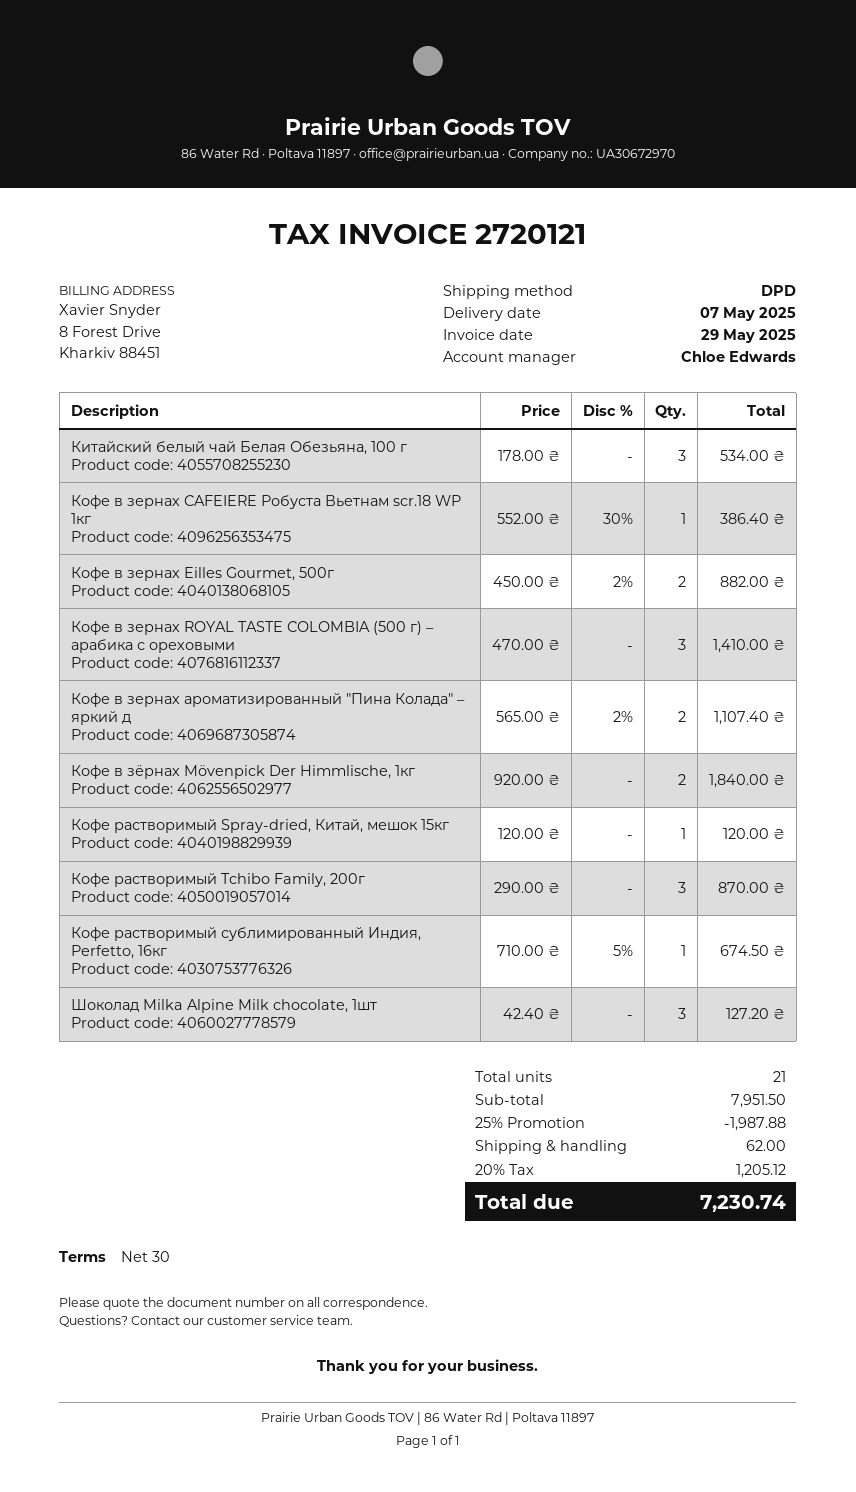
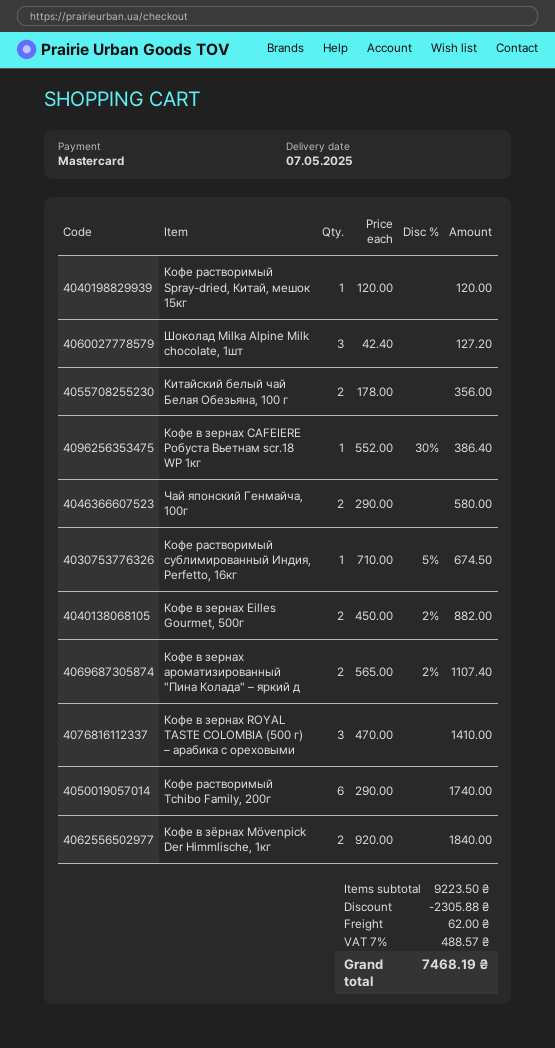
Китайский белый чай Белая Обезьяна, 100 г: 3 x 178.00 = 534.00 -> 2 x 178.00 = 356.00
Кофе растворимый Tchibo Family, 200г: 3 x 290.00 = 870.00 -> 6 x 290.00 = 1740.00
Чай японский Генмайча, 100г: none -> 2 x 290.00 = 580.00
subtotal: 7951.50 -> 9223.50
discount: 1987.88 -> 2305.88
tax: 20% = 1205.12 -> 7% = 488.57
total: 7230.74 -> 7468.19

